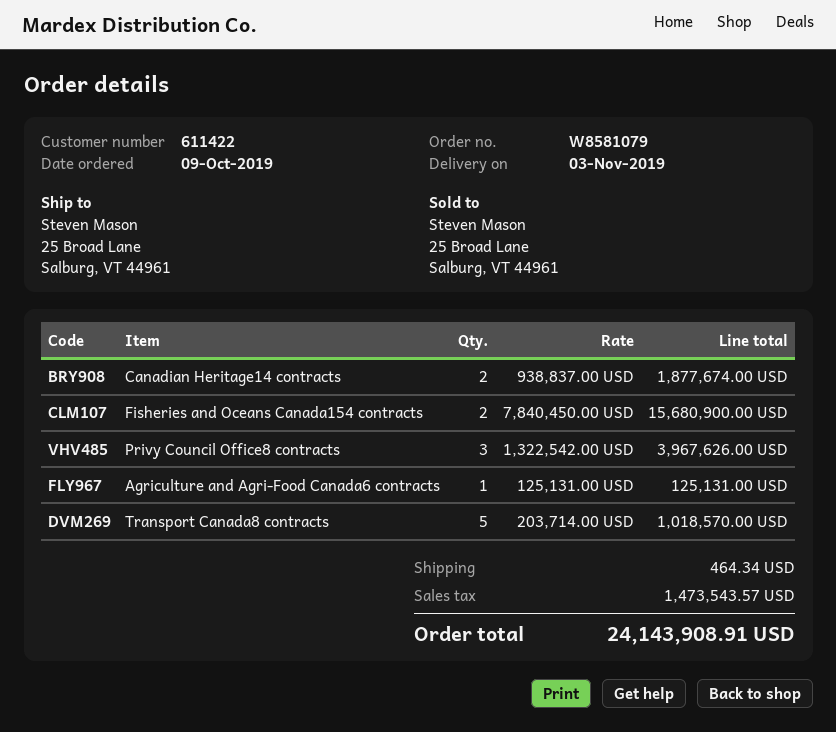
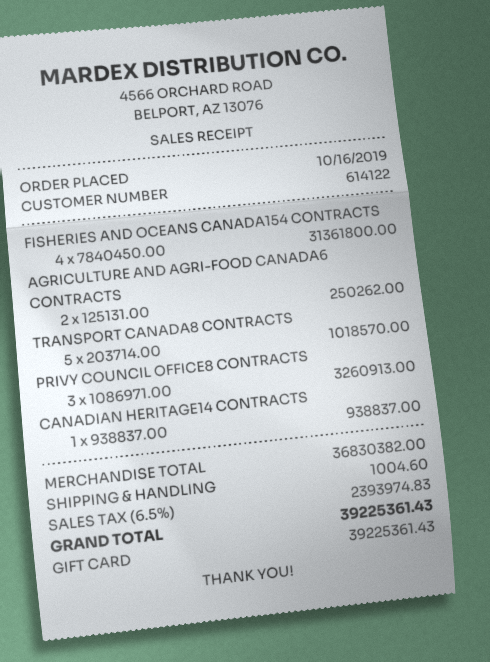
order date: 2019-10-09 -> 2019-10-16
customer number: 611422 -> 614122
Canadian Heritage14 contracts: 2 x 938837.00 = 1877674.00 -> 1 x 938837.00 = 938837.00
Fisheries and Oceans Canada154 contracts: 2 x 7840450.00 = 15680900.00 -> 4 x 7840450.00 = 31361800.00
Privy Council Office8 contracts: 3 x 1322542.00 = 3967626.00 -> 3 x 1086971.00 = 3260913.00
Agriculture and Agri-Food Canada6 contracts: 1 x 125131.00 = 125131.00 -> 2 x 125131.00 = 250262.00
shipping: 464.34 -> 1004.60
tax: 1473543.57 -> 2393974.83
total: 24143908.91 -> 39225361.43

